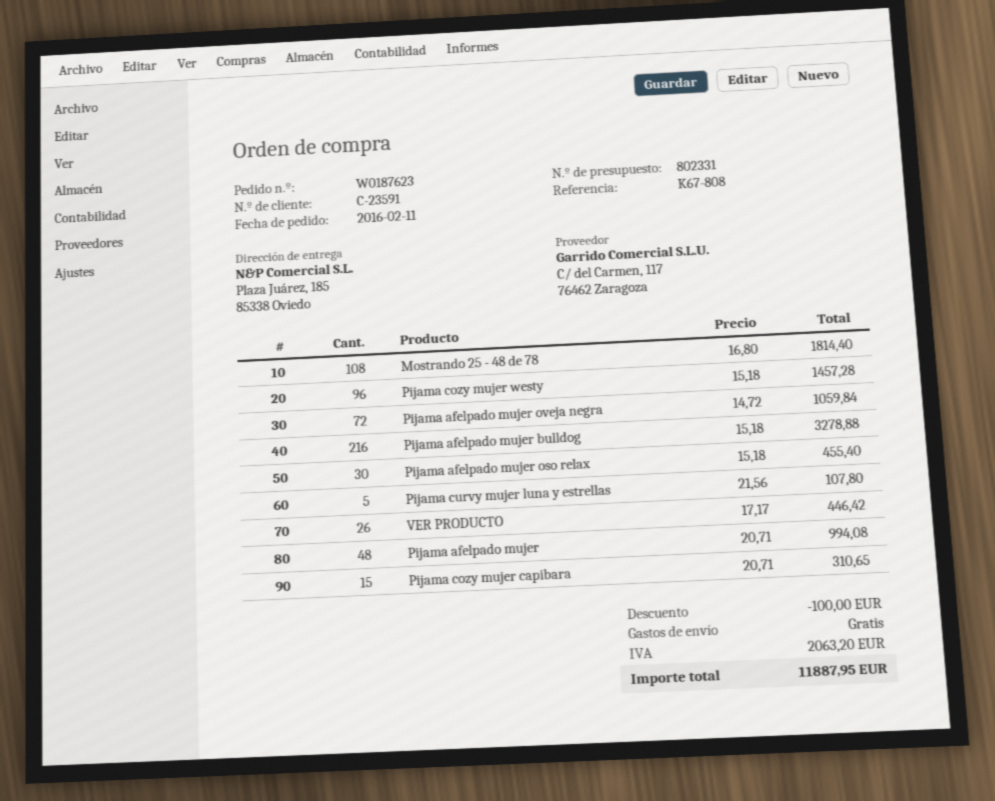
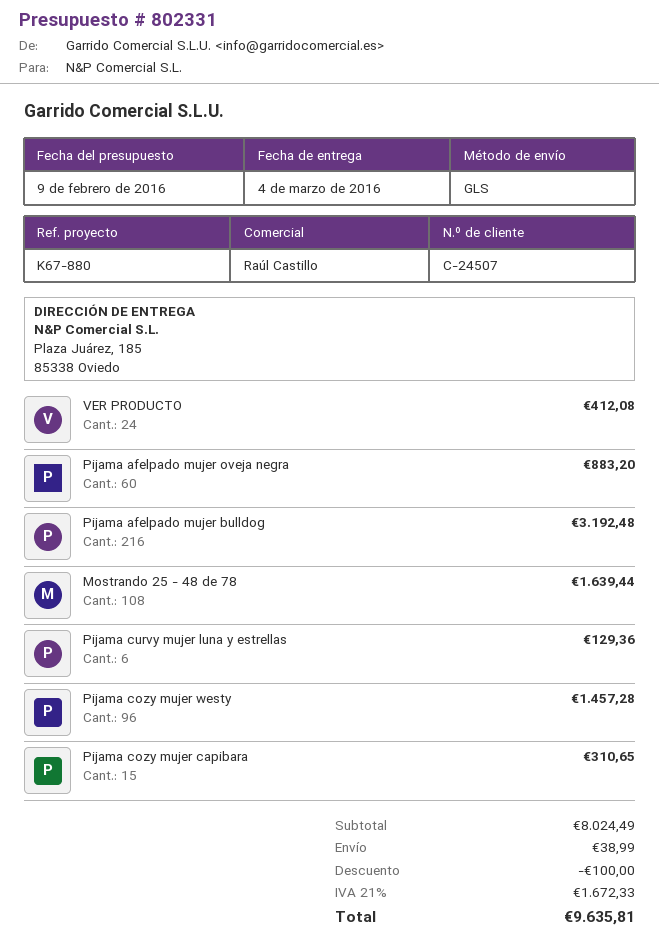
customer number: C-23591 -> C-24507
reference: K67-808 -> K67-880
Mostrando 25 - 48 de 78: 108 for 1814.40 -> 108 for 1639.44
Pijama afelpado mujer oveja negra: 72 for 1059.84 -> 60 for 883.20
Pijama afelpado mujer bulldog: 216 for 3278.88 -> 216 for 3192.48
Pijama afelpado mujer oso relax: 30 for 455.40 -> none
Pijama curvy mujer luna y estrellas: 5 for 107.80 -> 6 for 129.36
VER PRODUCTO: 26 for 446.42 -> 24 for 412.08
Pijama afelpado mujer: 48 for 994.08 -> none
shipping: 0.00 -> 38.99
tax: 2063.20 -> 1672.33
total: 11887.95 -> 9635.81

